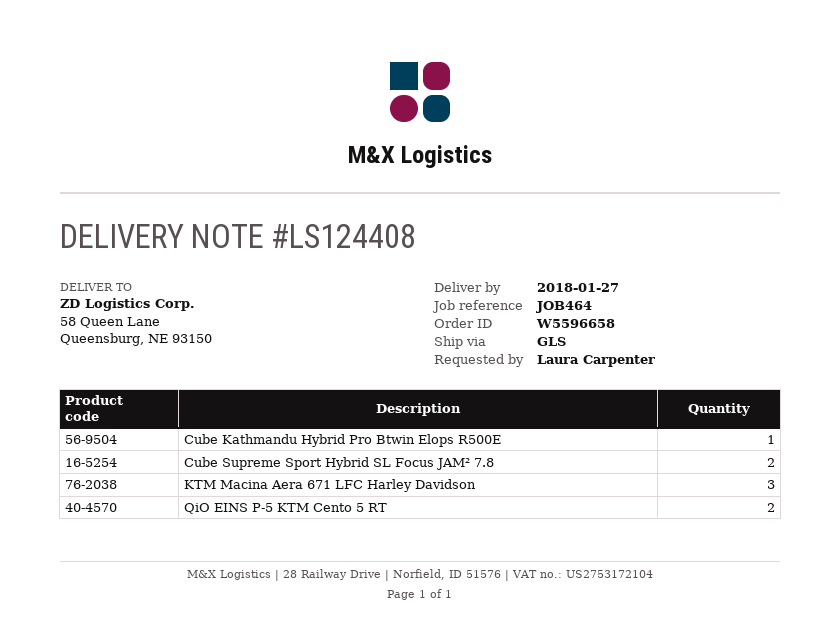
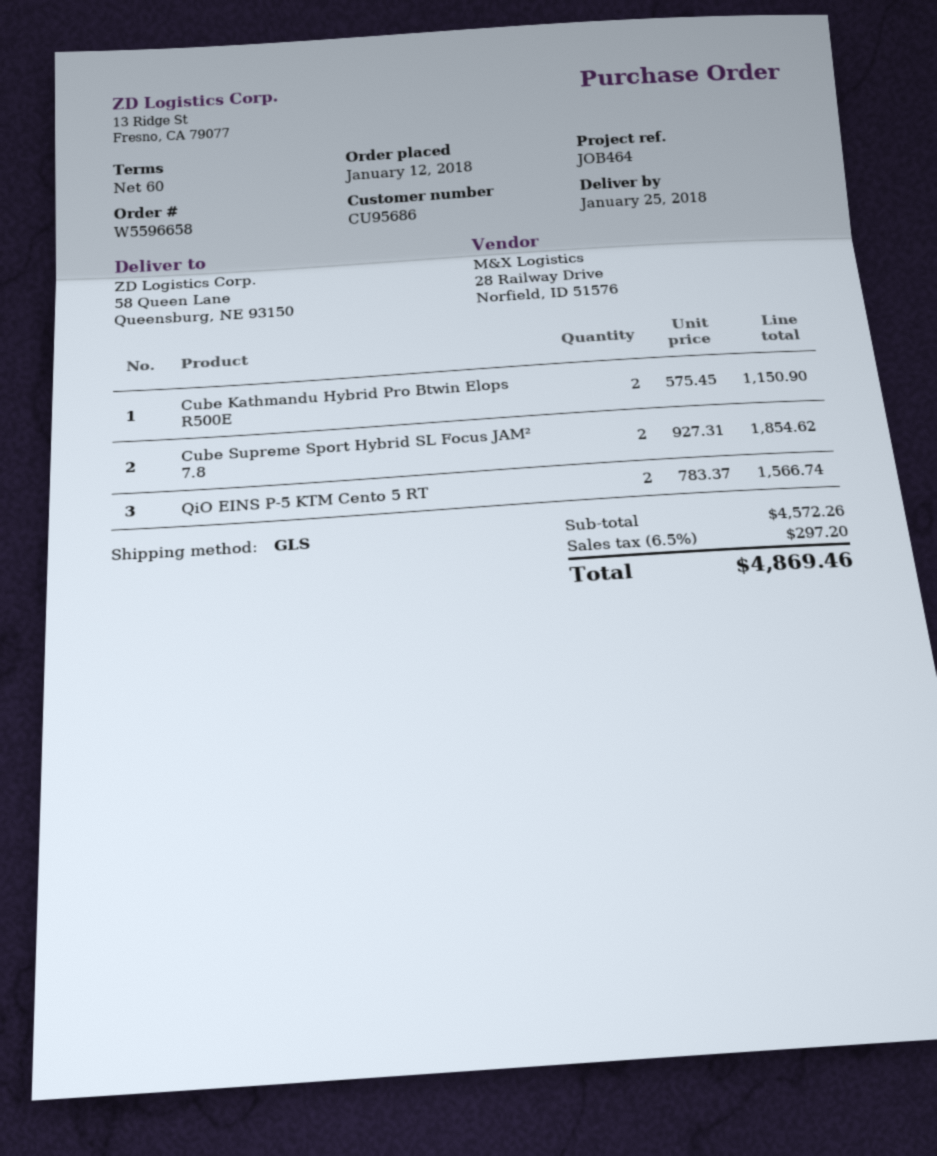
delivery date: 2018-01-27 -> 2018-01-25
Cube Kathmandu Hybrid Pro Btwin Elops R500E: 1 -> 2
KTM Macina Aera 671 LFC Harley Davidson: 3 -> none

